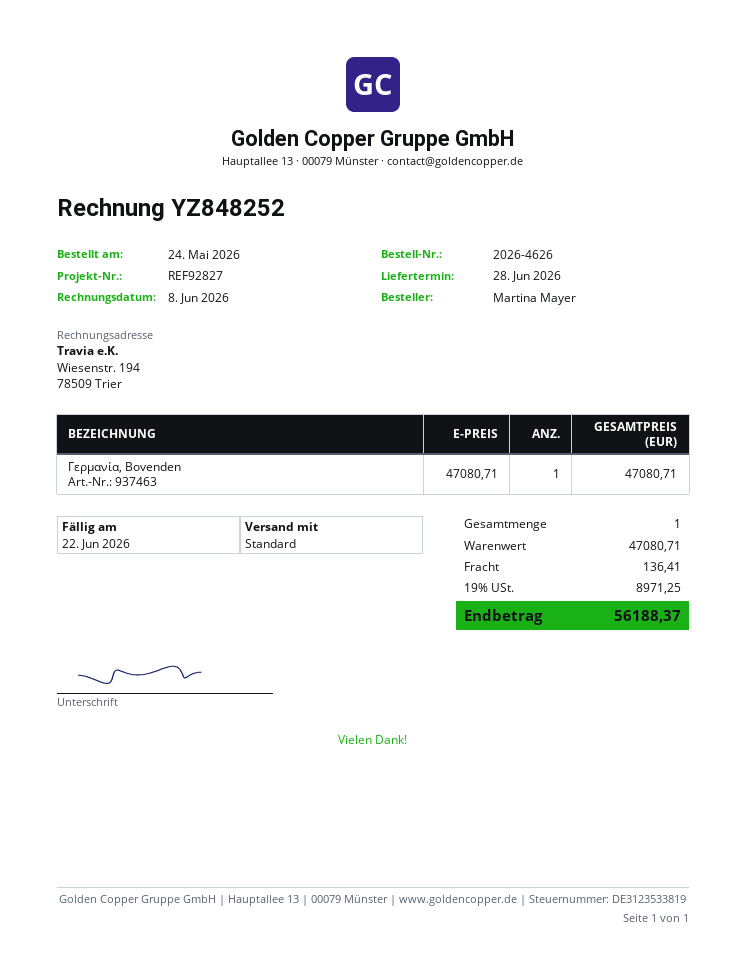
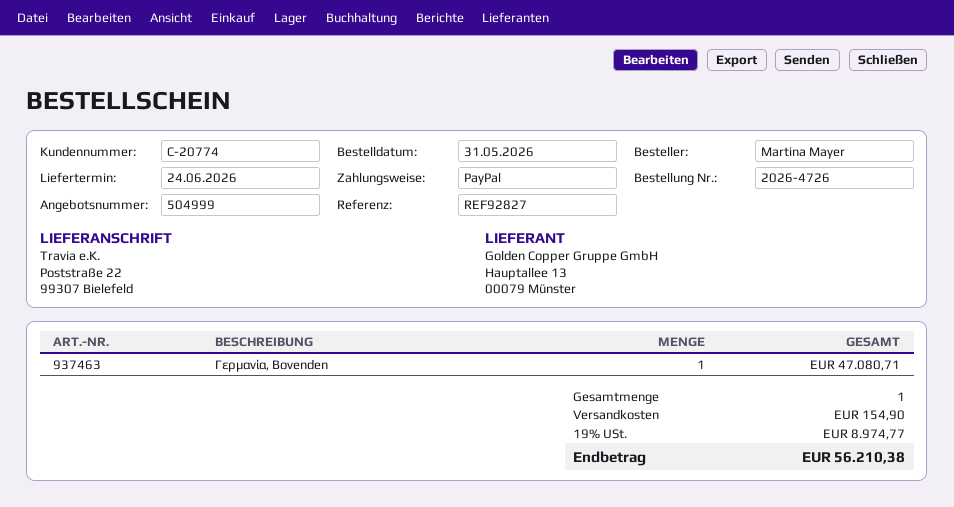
order number: 2026-4626 -> 2026-4726
order date: 2026-05-24 -> 2026-05-31
delivery date: 2026-06-28 -> 2026-06-24
shipping: 136.41 -> 154.90
tax: 19% = 8971.25 -> 19% = 8974.77
total: 56188.37 -> 56210.38

